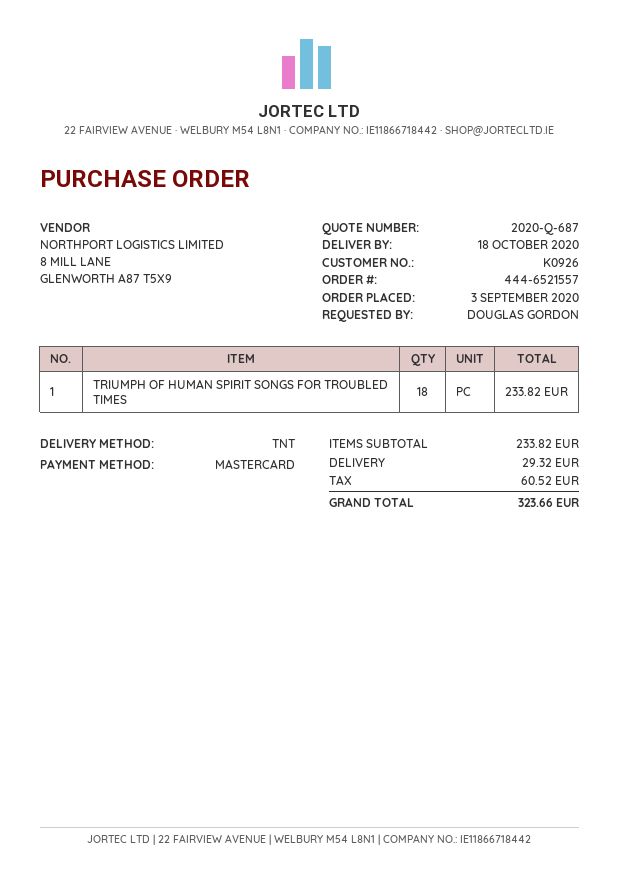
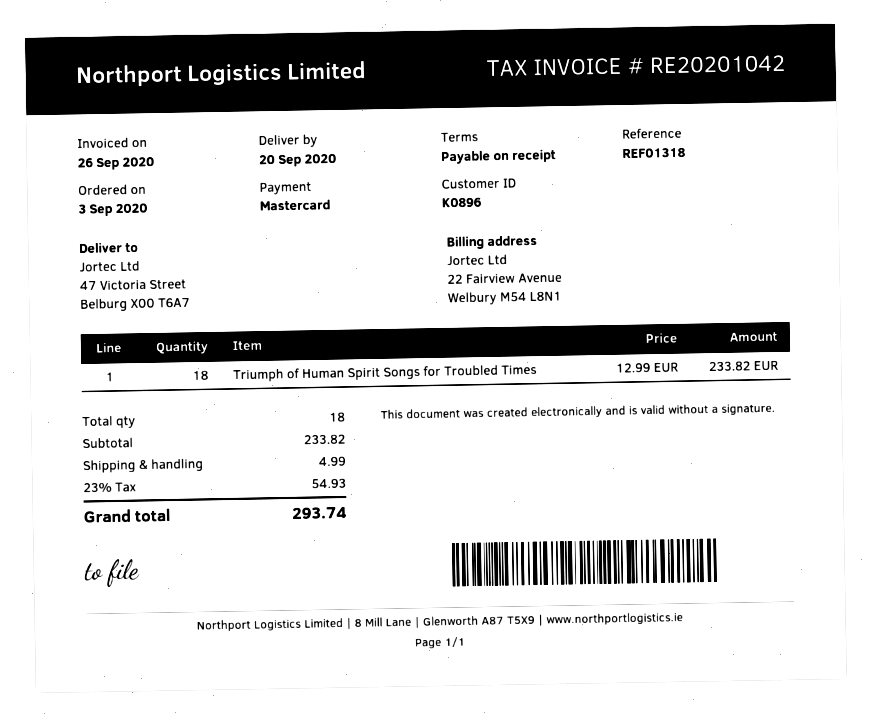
delivery date: 2020-10-18 -> 2020-09-20
customer number: K0926 -> K0896
shipping: 29.32 -> 4.99
tax: 60.52 -> 54.93
total: 323.66 -> 293.74

